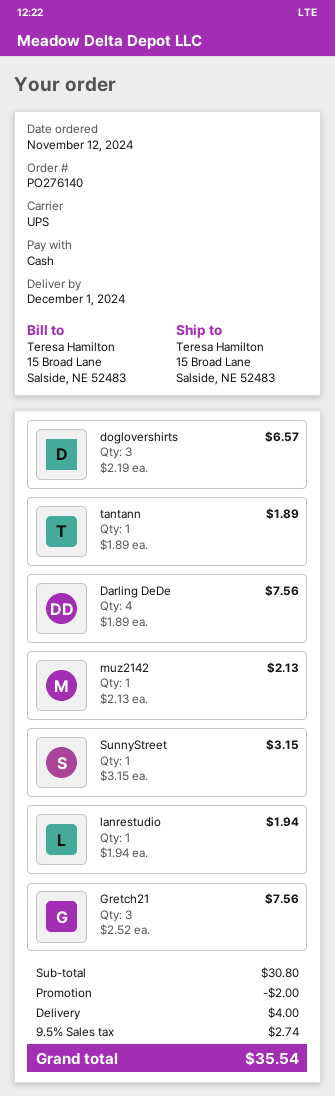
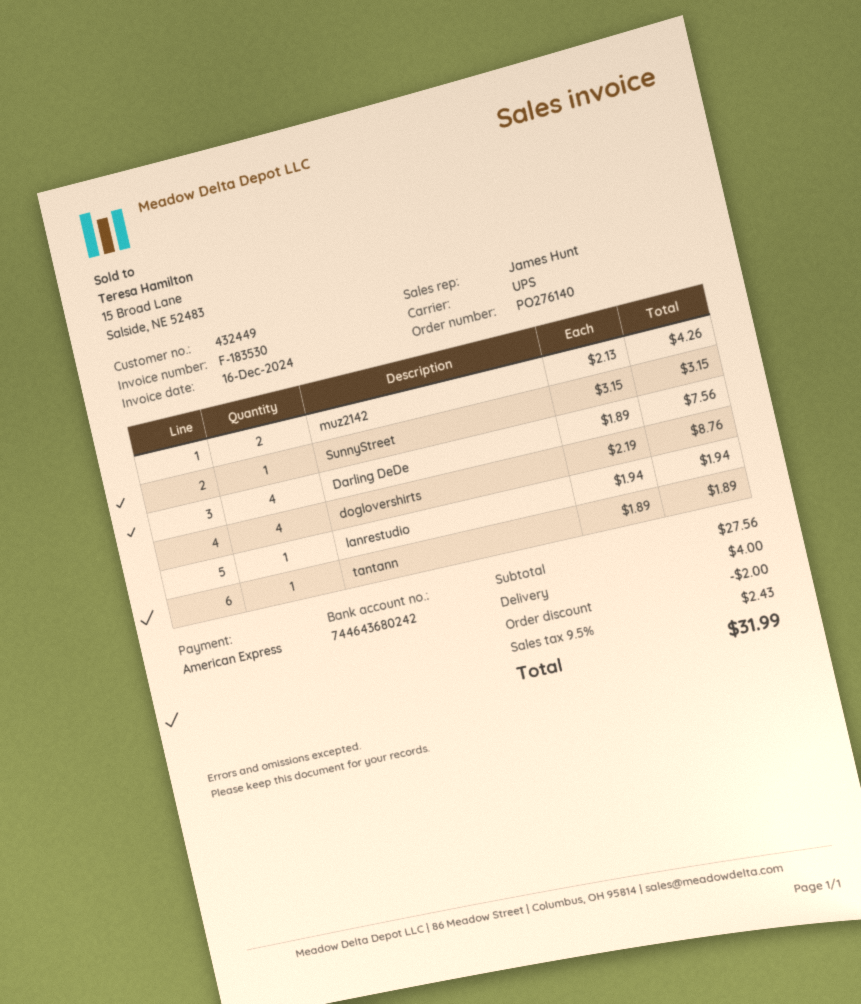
payment method: cash -> American Express
doglovershirts: 3 x 2.19 = 6.57 -> 4 x 2.19 = 8.76
muz2142: 1 x 2.13 = 2.13 -> 2 x 2.13 = 4.26
Gretch21: 3 x 2.52 = 7.56 -> none
subtotal: 30.80 -> 27.56
tax: 9.5% = 2.74 -> 9.5% = 2.43
total: 35.54 -> 31.99

